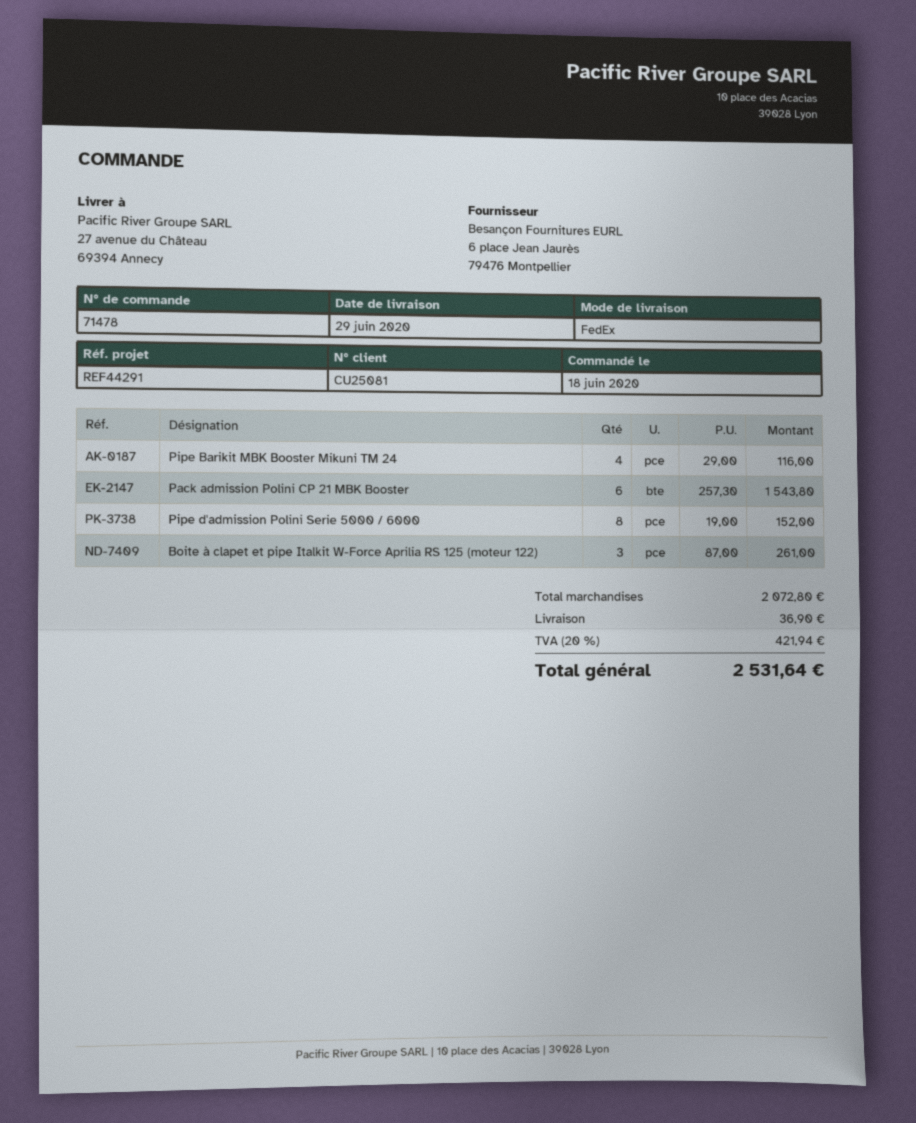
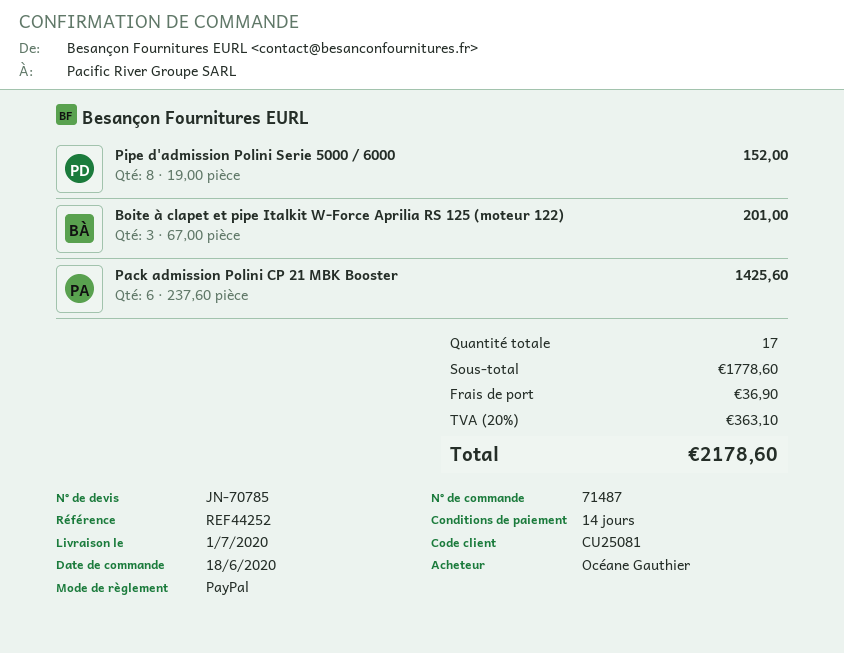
order number: 71478 -> 71487
delivery date: 2020-06-29 -> 2020-07-01
reference: REF44291 -> REF44252
Pipe Barikit MBK Booster Mikuni TM 24: 4 x 29.00 = 116.00 -> none
Pack admission Polini CP 21 MBK Booster: 6 x 257.30 = 1543.80 -> 6 x 237.60 = 1425.60
Boite à clapet et pipe Italkit W-Force Aprilia RS 125 (moteur 122): 3 x 87.00 = 261.00 -> 3 x 67.00 = 201.00
subtotal: 2072.80 -> 1778.60
tax: 20% = 421.94 -> 20% = 363.10
total: 2531.64 -> 2178.60

